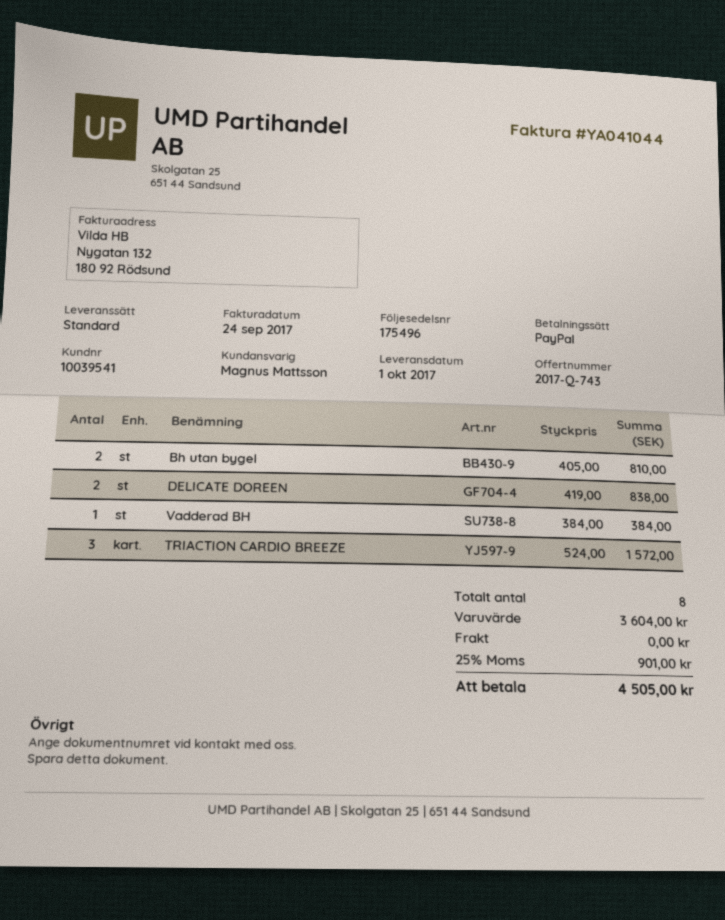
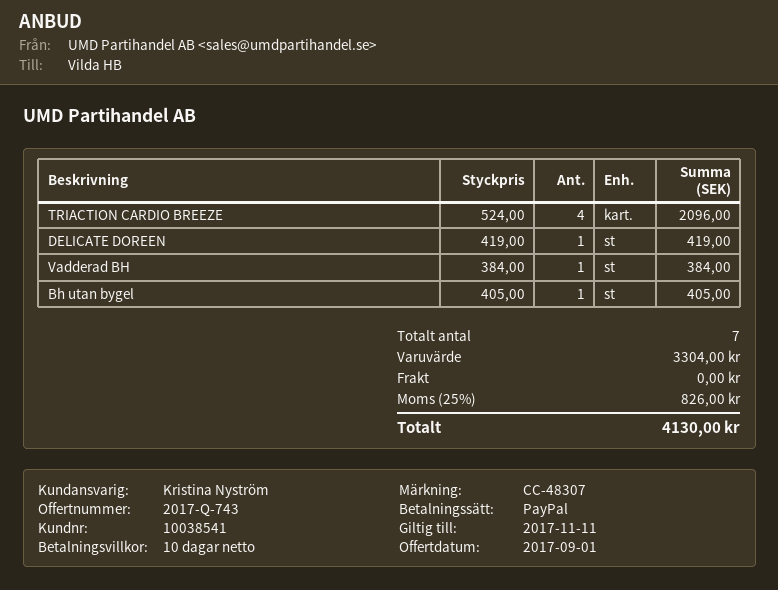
customer number: 10039541 -> 10038541
sales rep: Magnus Mattsson -> Kristina Nyström
Bh utan bygel: 2 x 405.00 = 810.00 -> 1 x 405.00 = 405.00
DELICATE DOREEN: 2 x 419.00 = 838.00 -> 1 x 419.00 = 419.00
TRIACTION CARDIO BREEZE: 3 x 524.00 = 1572.00 -> 4 x 524.00 = 2096.00
total quantity: 8 -> 7
subtotal: 3604.00 -> 3304.00
tax: 25% = 901.00 -> 25% = 826.00
total: 4505.00 -> 4130.00

